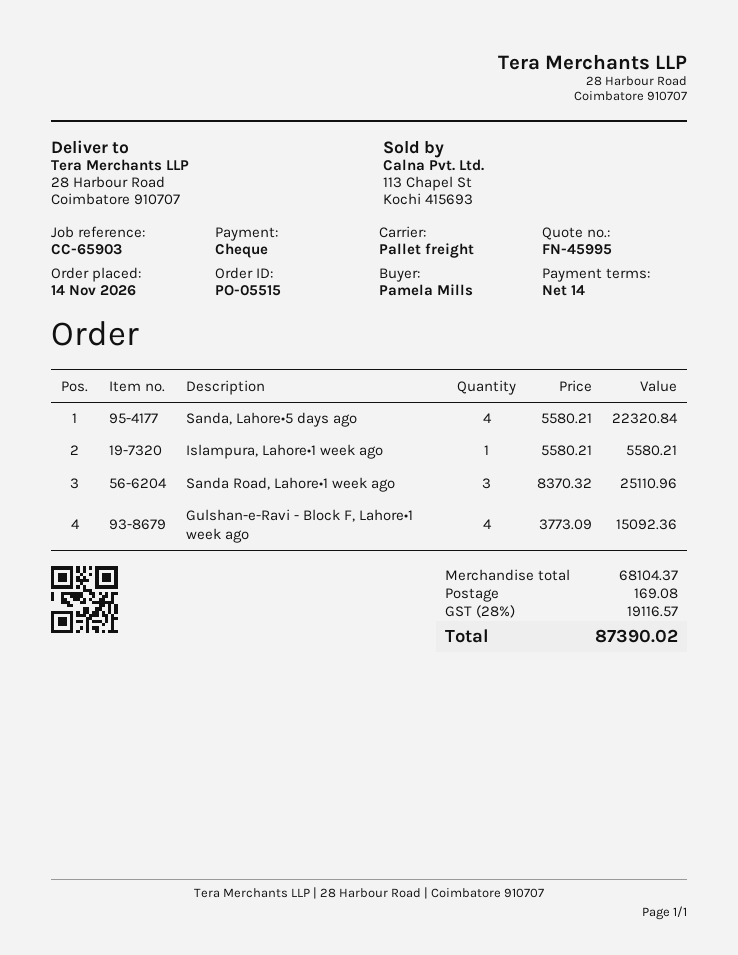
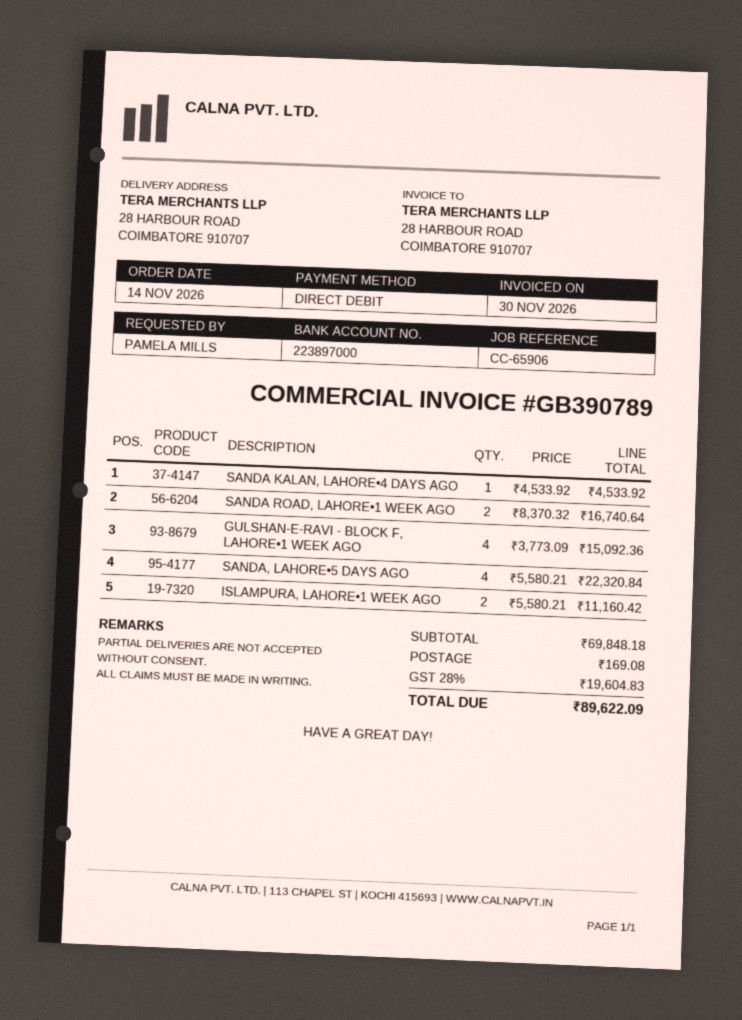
reference: CC-65903 -> CC-65906
payment method: cheque -> direct debit
Islampura, Lahore•1 week ago: 1 x 5580.21 = 5580.21 -> 2 x 5580.21 = 11160.42
Sanda Road, Lahore•1 week ago: 3 x 8370.32 = 25110.96 -> 2 x 8370.32 = 16740.64
SANDA KALAN, LAHORE•4 DAYS AGO: none -> 1 x 4533.92 = 4533.92
subtotal: 68104.37 -> 69848.18
tax: 28% = 19116.57 -> 28% = 19604.83
total: 87390.02 -> 89622.09

